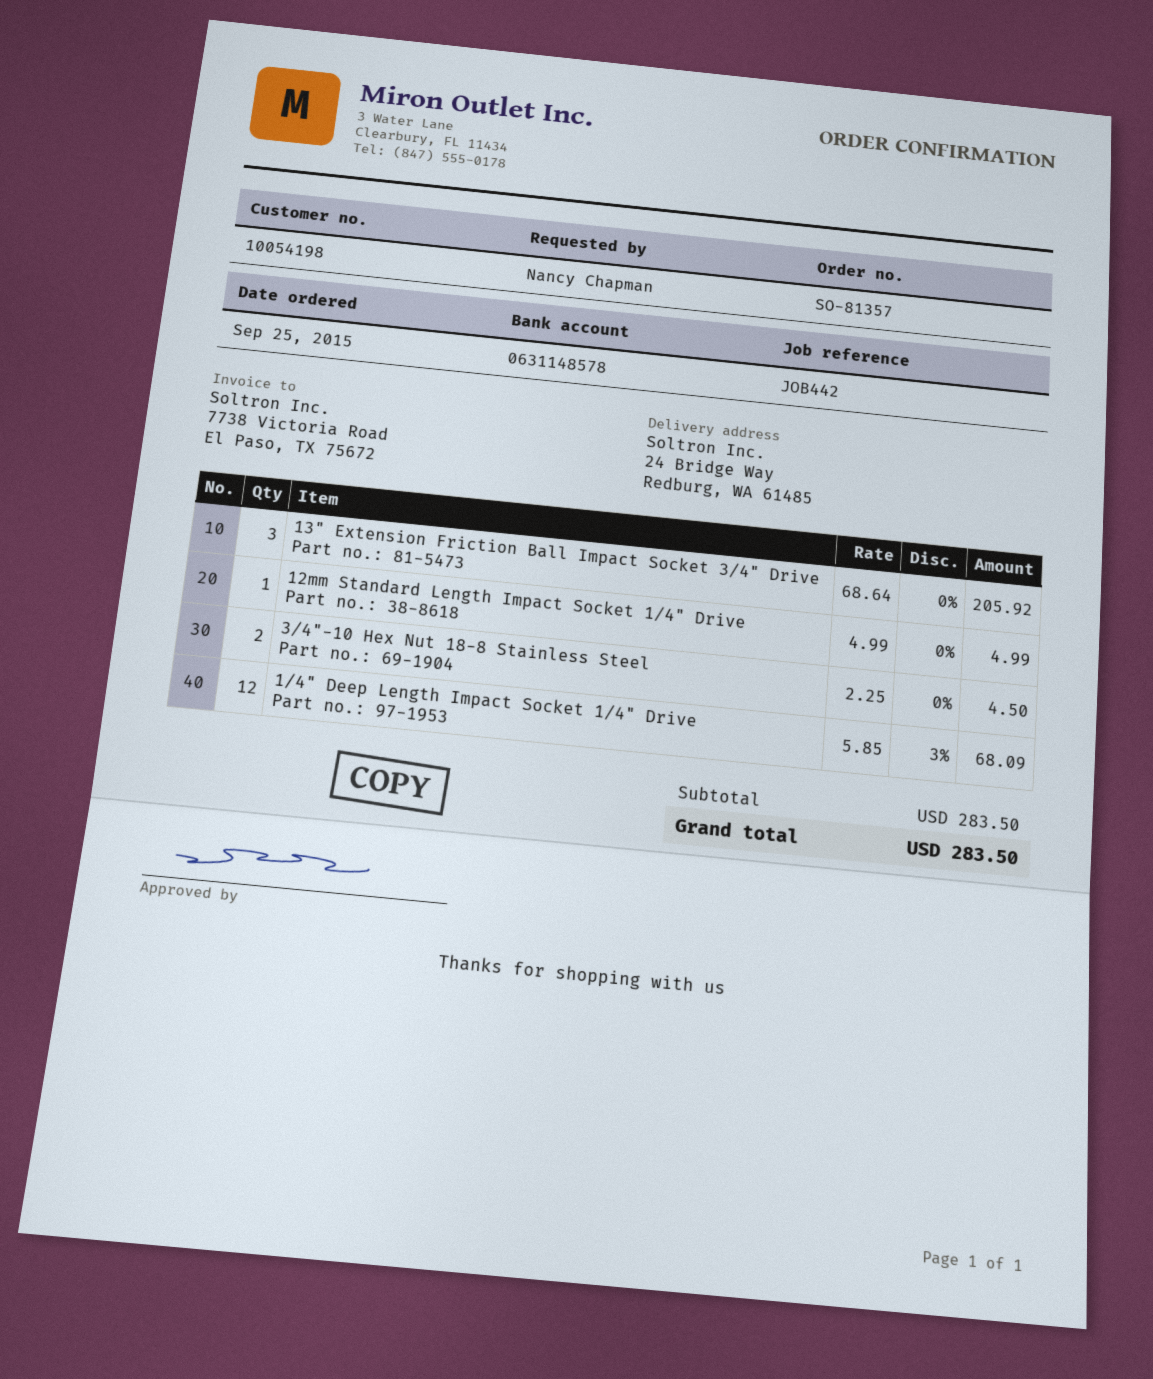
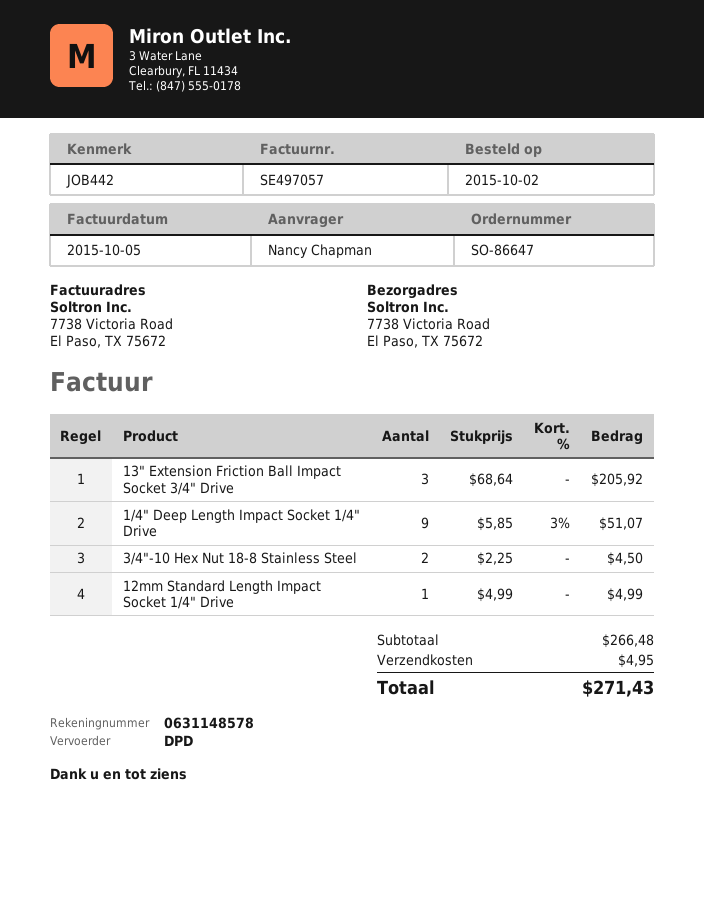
order number: SO-81357 -> SO-86647
order date: 2015-09-25 -> 2015-10-02
ship to: 24 Bridge Way, Redburg, WA 61485 -> 7738 Victoria Road, El Paso, TX 75672
1/4" Deep Length Impact Socket 1/4" Drive: 12 x 5.85 - 3% = 68.09 -> 9 x 5.85 - 3% = 51.07
subtotal: 283.50 -> 266.48
shipping: none -> 4.95
total: 283.50 -> 271.43

